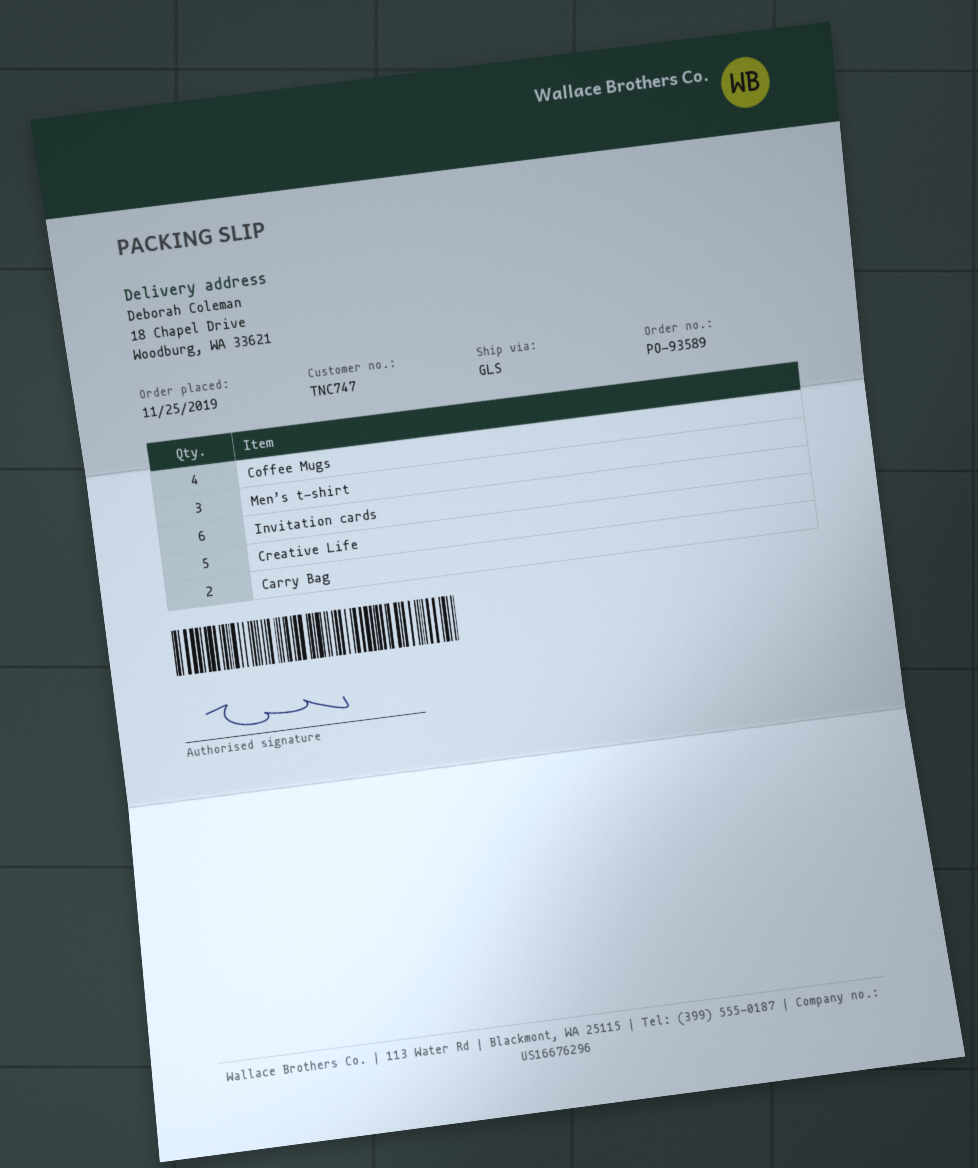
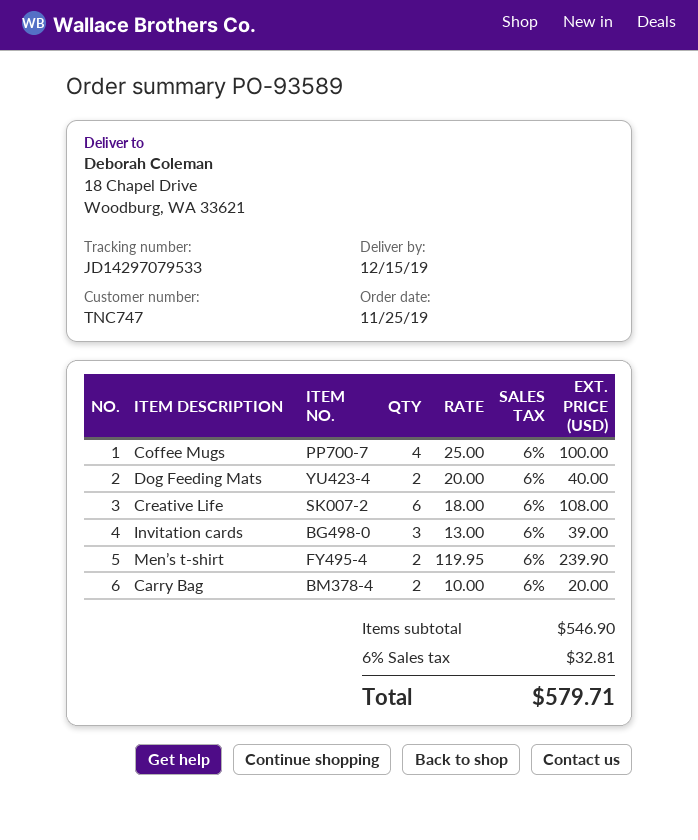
Men’s t-shirt: 3 -> 2
Invitation cards: 6 -> 3
Creative Life: 5 -> 6
Dog Feeding Mats: none -> 2

